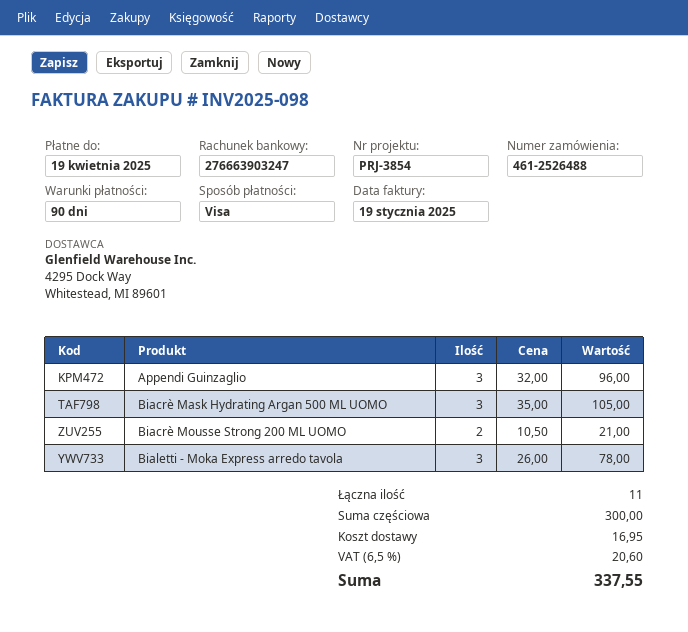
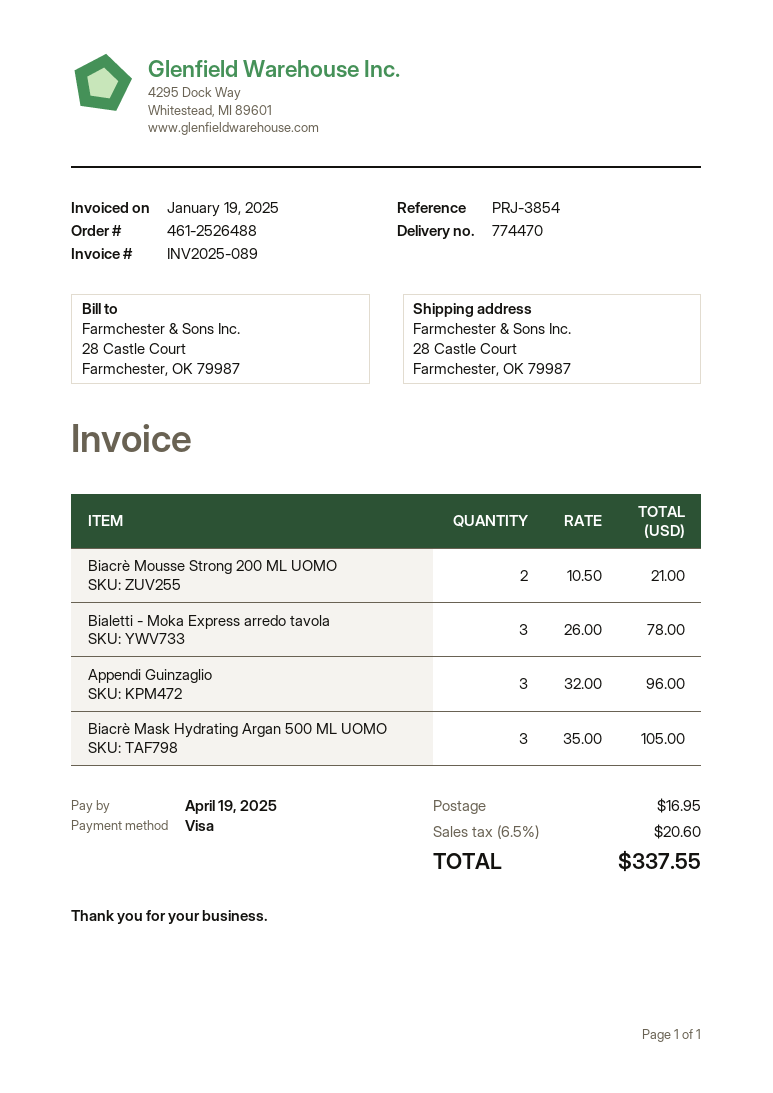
invoice number: INV2025-098 -> INV2025-089

